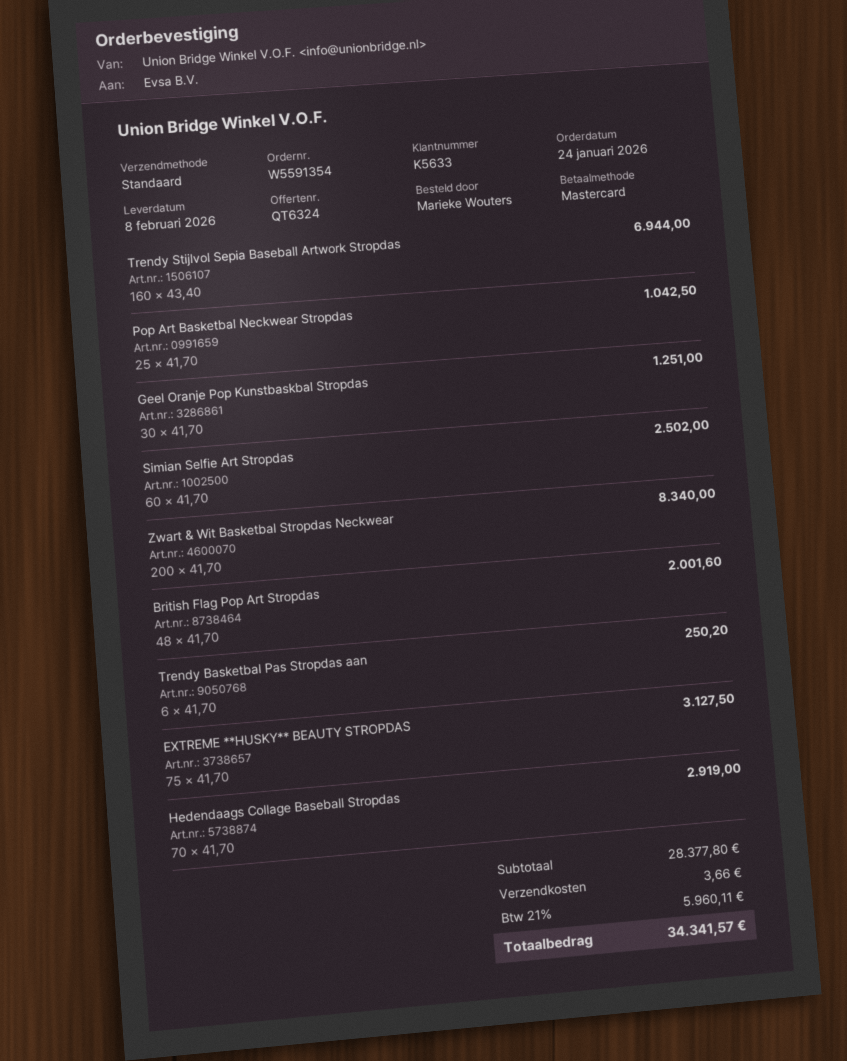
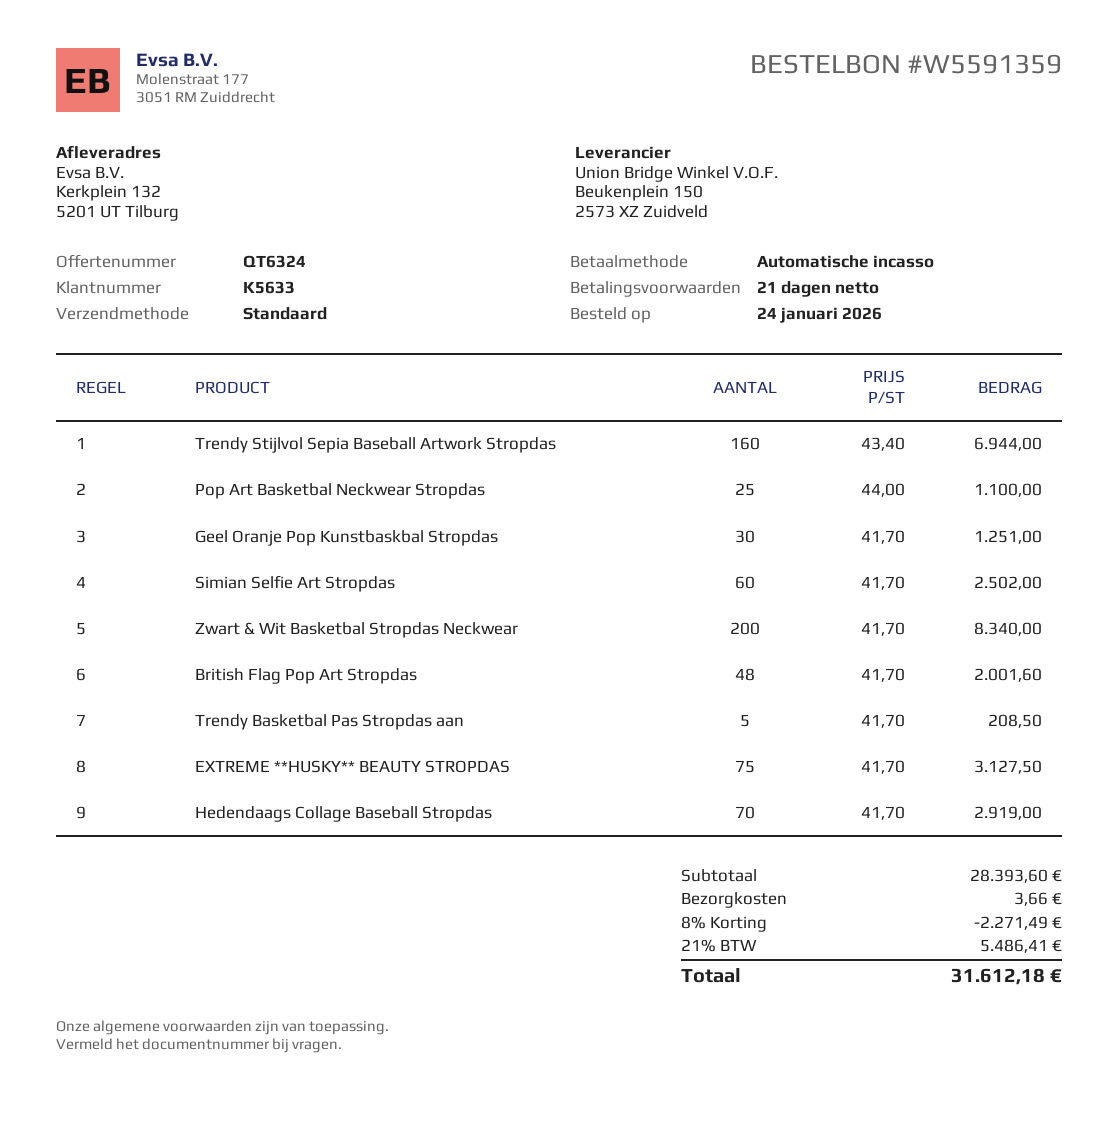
order number: W5591354 -> W5591359
payment method: Mastercard -> direct debit
Pop Art Basketbal Neckwear Stropdas: 25 x 41.70 = 1042.50 -> 25 x 44.00 = 1100.00
Trendy Basketbal Pas Stropdas aan: 6 x 41.70 = 250.20 -> 5 x 41.70 = 208.50
subtotal: 28377.80 -> 28393.60
discount: none -> 8% = 2271.49
tax: 21% = 5960.11 -> 21% = 5486.41
total: 34341.57 -> 31612.18

